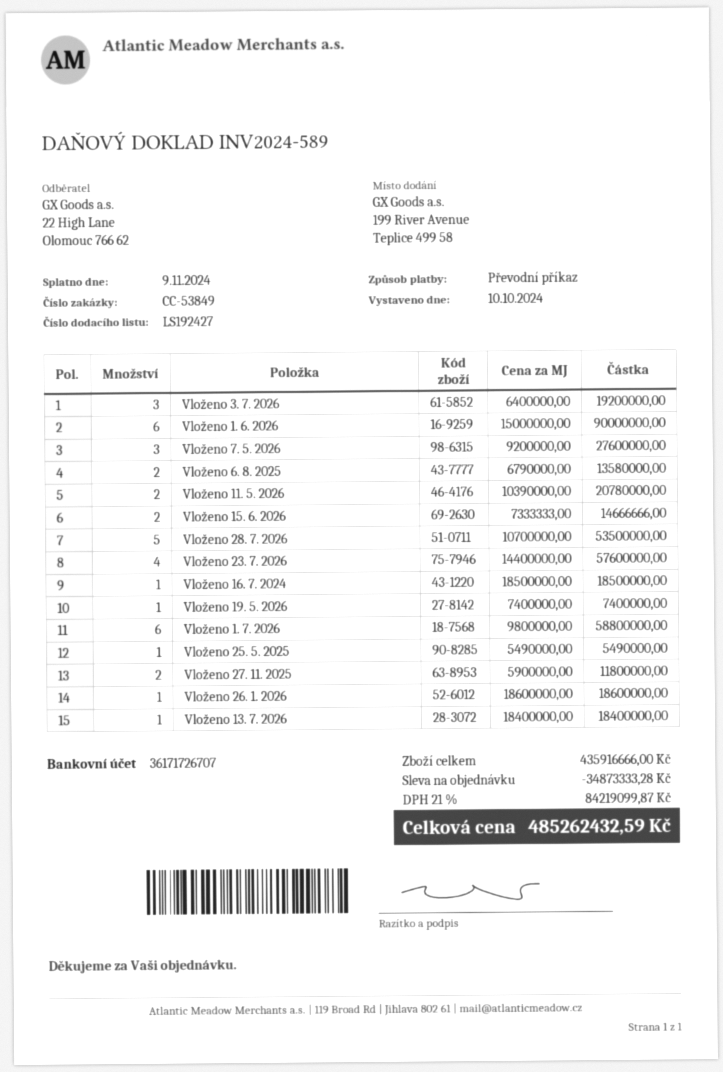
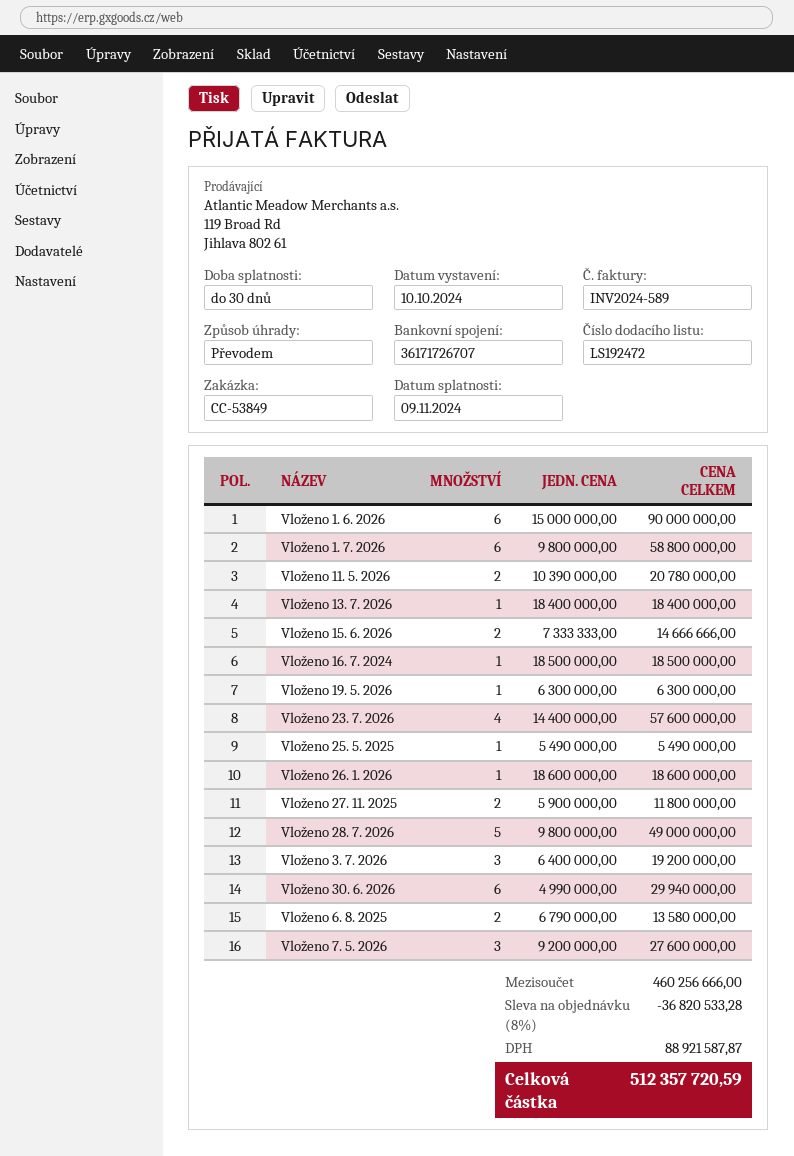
delivery note number: LS192427 -> LS192472
Vloženo 28. 7. 2026: 5 x 10700000.00 = 53500000.00 -> 5 x 9800000.00 = 49000000.00
Vloženo 19. 5. 2026: 1 x 7400000.00 = 7400000.00 -> 1 x 6300000.00 = 6300000.00
Vloženo 30. 6. 2026: none -> 6 x 4990000.00 = 29940000.00
subtotal: 435916666.00 -> 460256666.00
discount: 34873333.28 -> 36820533.28
tax: 84219099.87 -> 88921587.87
total: 485262432.59 -> 512357720.59

